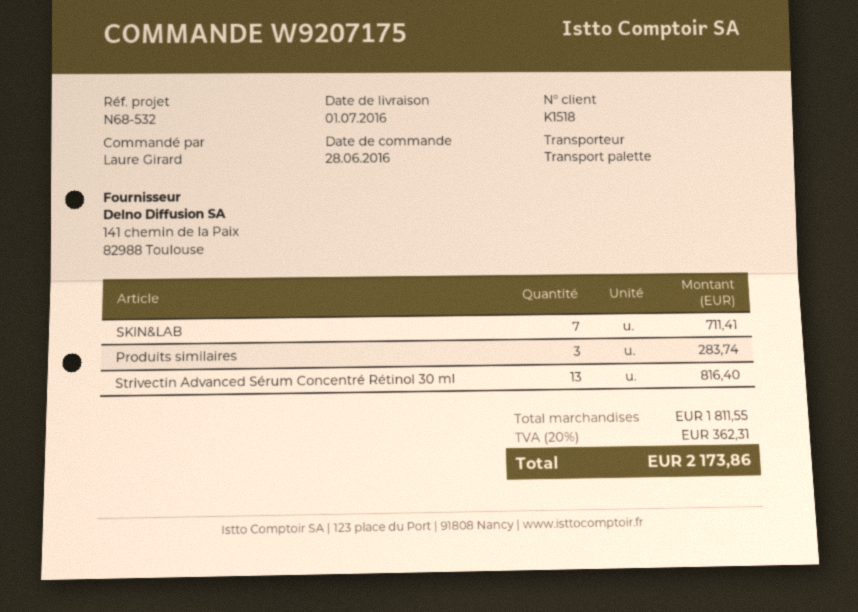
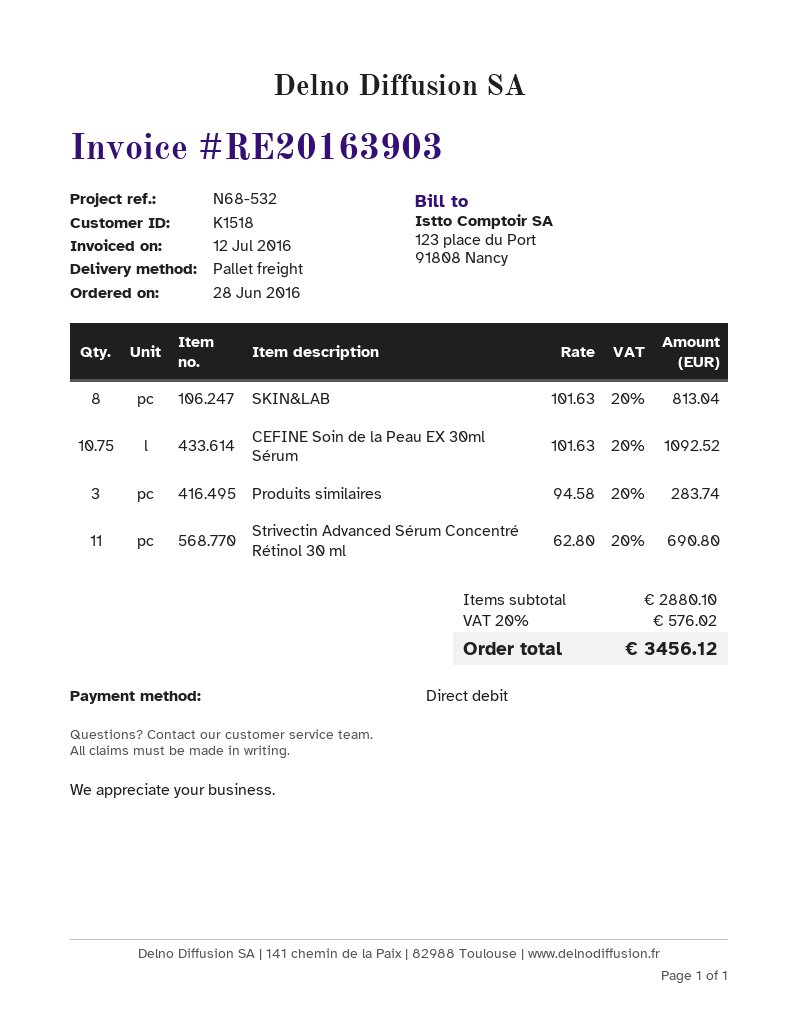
SKIN&LAB: 7 for 711.41 -> 8 for 813.04
Strivectin Advanced Sérum Concentré Rétinol 30 ml: 13 for 816.40 -> 11 for 690.80
CEFINE Soin de la Peau EX 30ml Sérum: none -> 10.75 for 1092.52
subtotal: 1811.55 -> 2880.10
tax: 20% = 362.31 -> 20% = 576.02
total: 2173.86 -> 3456.12

